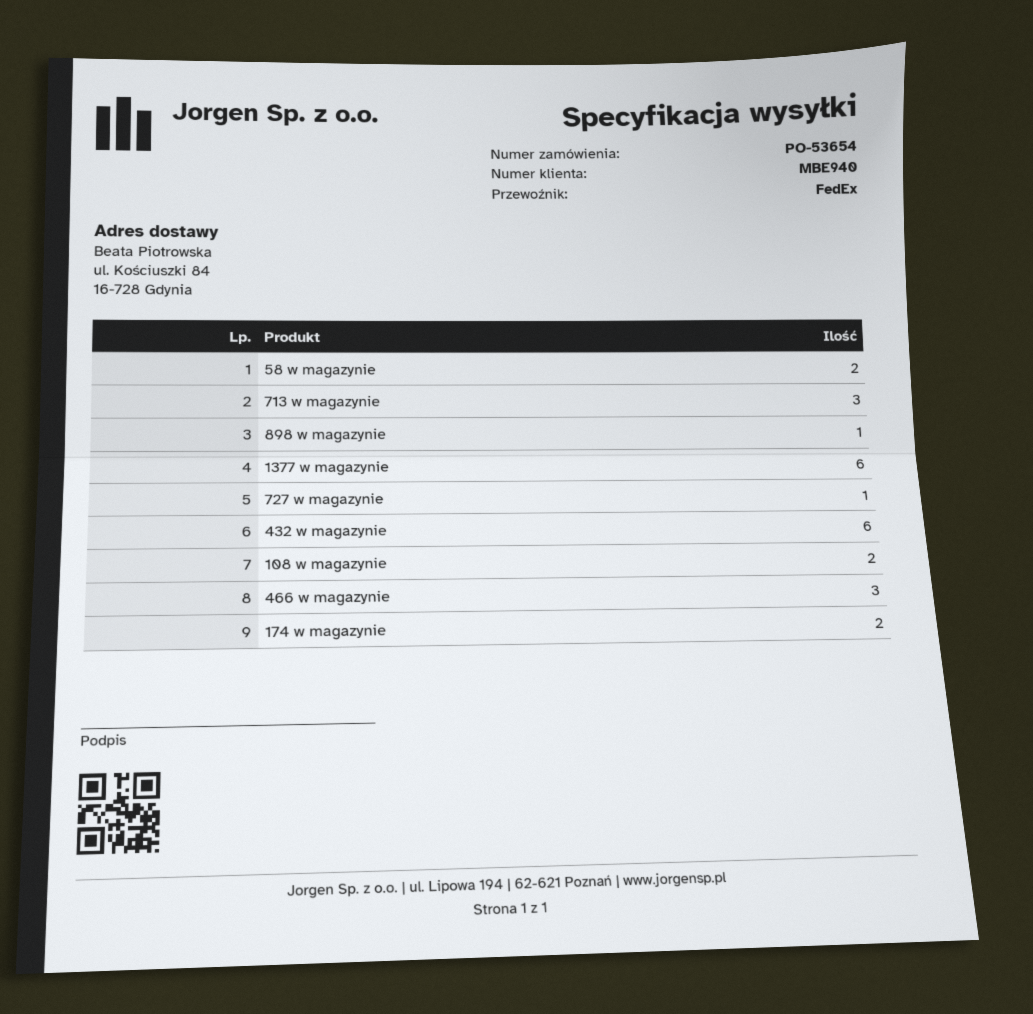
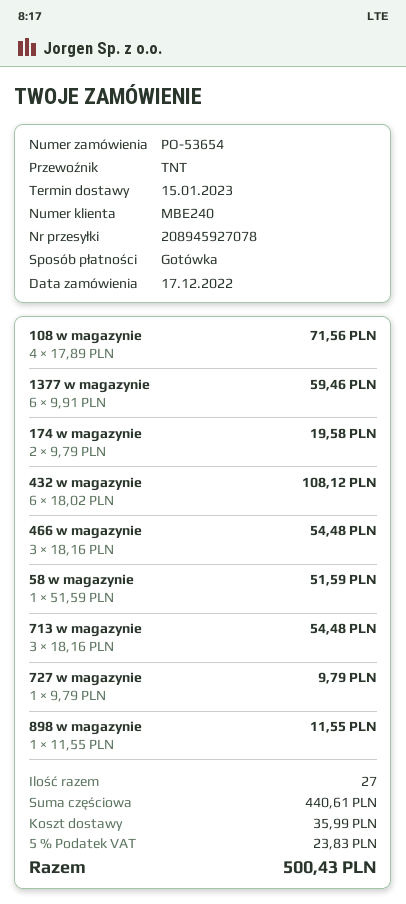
customer number: MBE940 -> MBE240
shipping method: FedEx -> TNT
58 w magazynie: 2 -> 1
108 w magazynie: 2 -> 4

